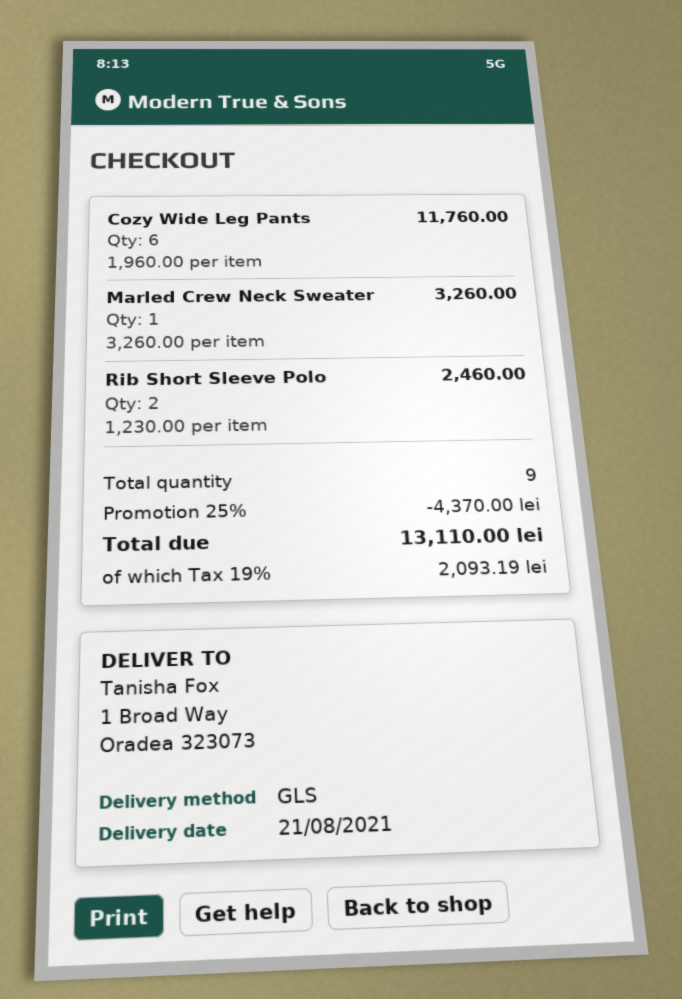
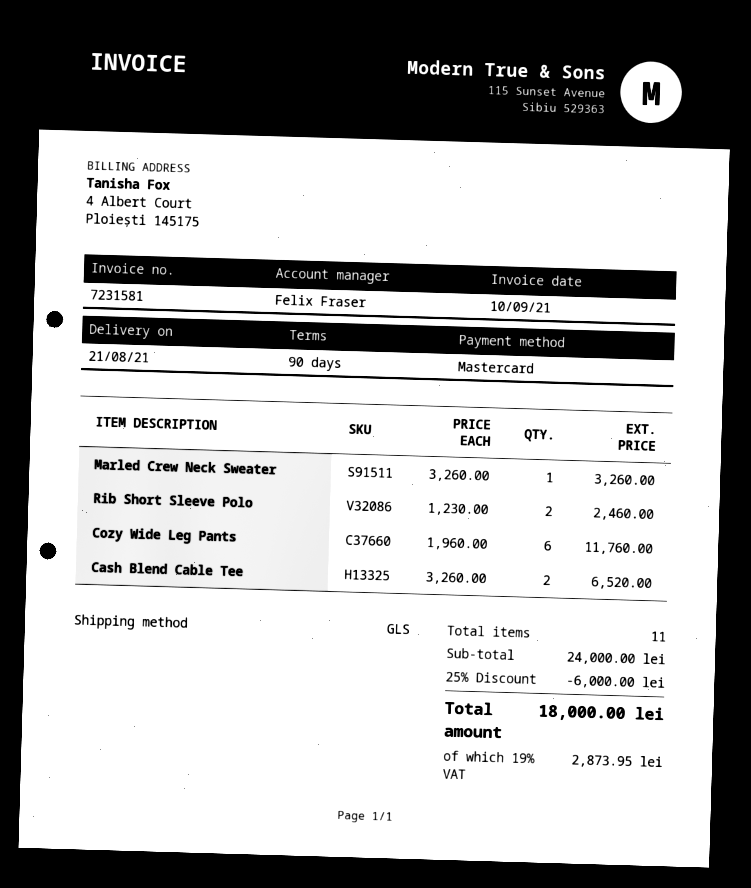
Cash Blend Cable Tee: none -> 2 x 3260.00 = 6520.00
total quantity: 9 -> 11
discount: 25% = 4370.00 -> 25% = 6000.00
tax: 19% = 2093.19 -> 19% = 2873.95
total: 13110.00 -> 18000.00

